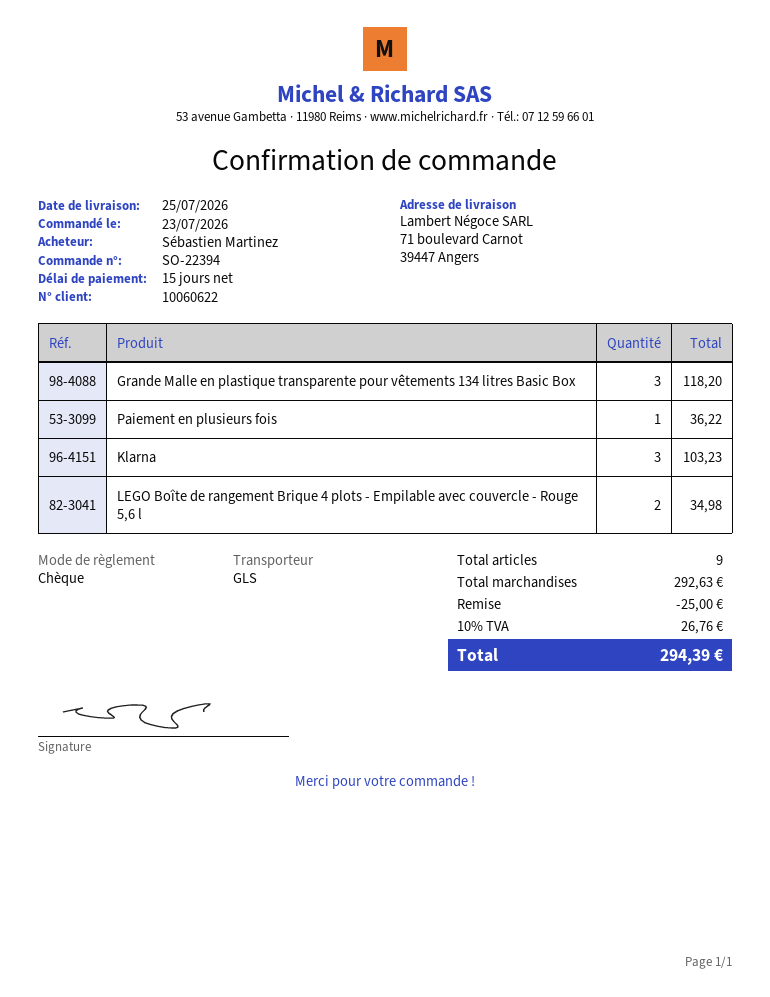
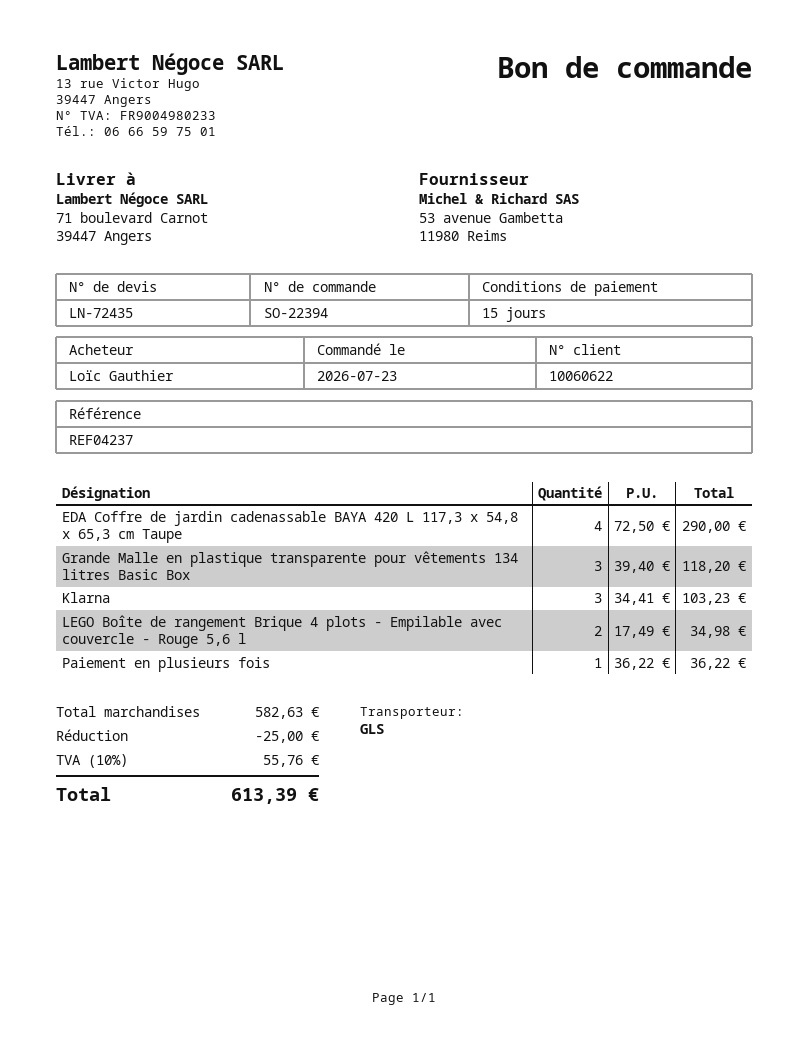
ordered by: Sébastien Martinez -> Loïc Gauthier
EDA Coffre de jardin cadenassable BAYA 420 L 117,3 x 54,8 x 65,3 cm Taupe: none -> 4 for 290.00
subtotal: 292.63 -> 582.63
tax: 10% = 26.76 -> 10% = 55.76
total: 294.39 -> 613.39

